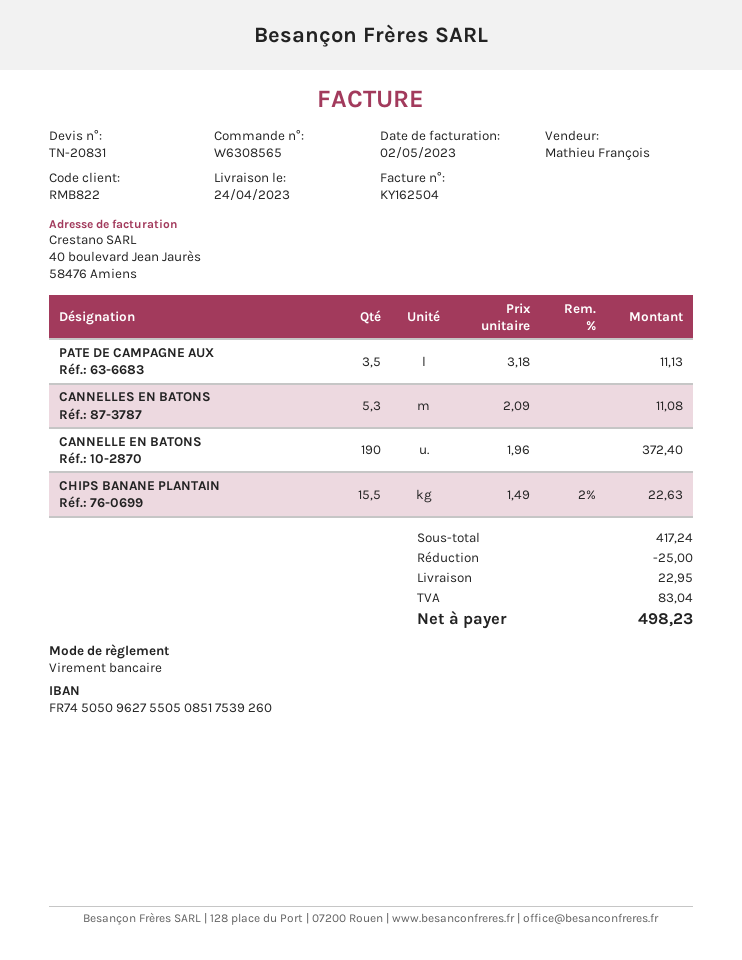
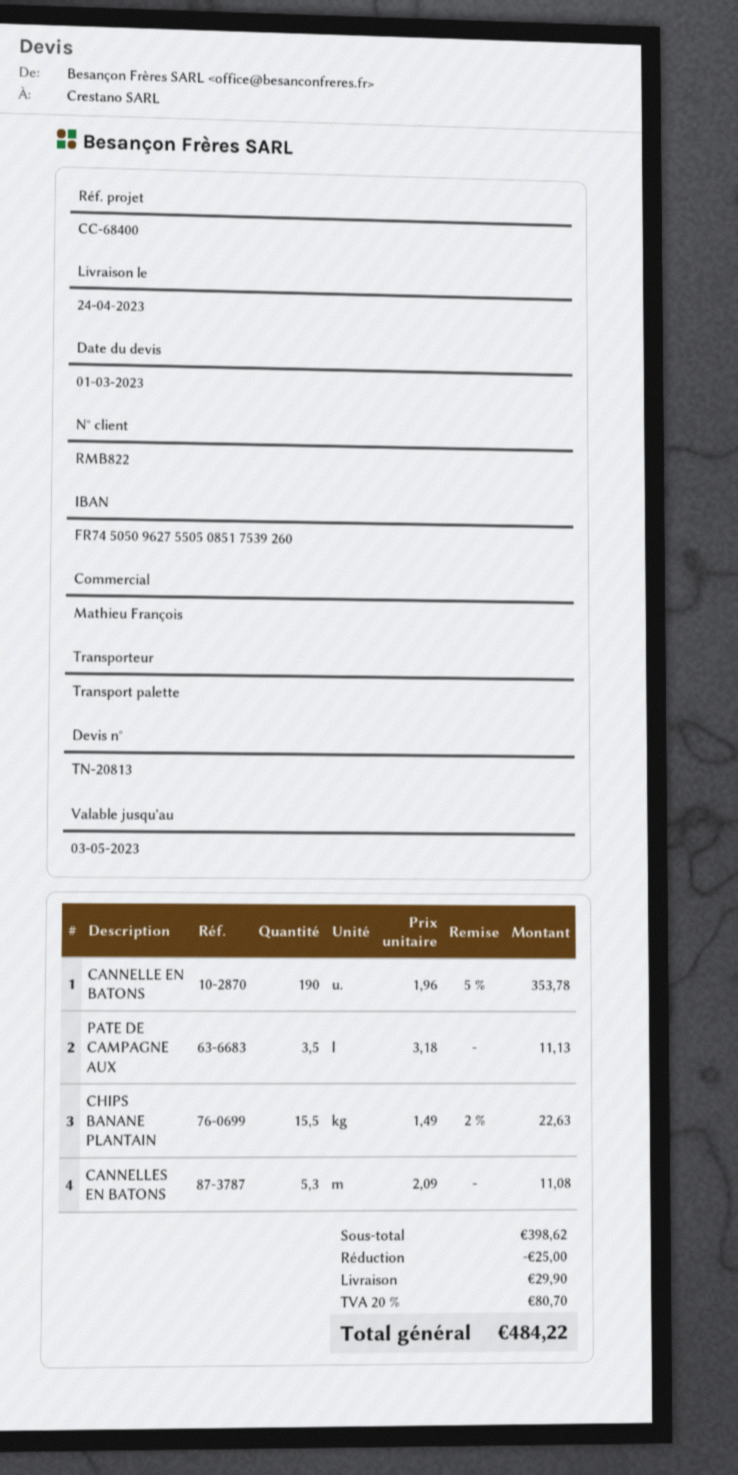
quote number: TN-20831 -> TN-20813
CANNELLE EN BATONS: 190 x 1.96 = 372.40 -> 190 x 1.96 - 5% = 353.78
subtotal: 417.24 -> 398.62
shipping: 22.95 -> 29.90
tax: 83.04 -> 80.70
total: 498.23 -> 484.22

